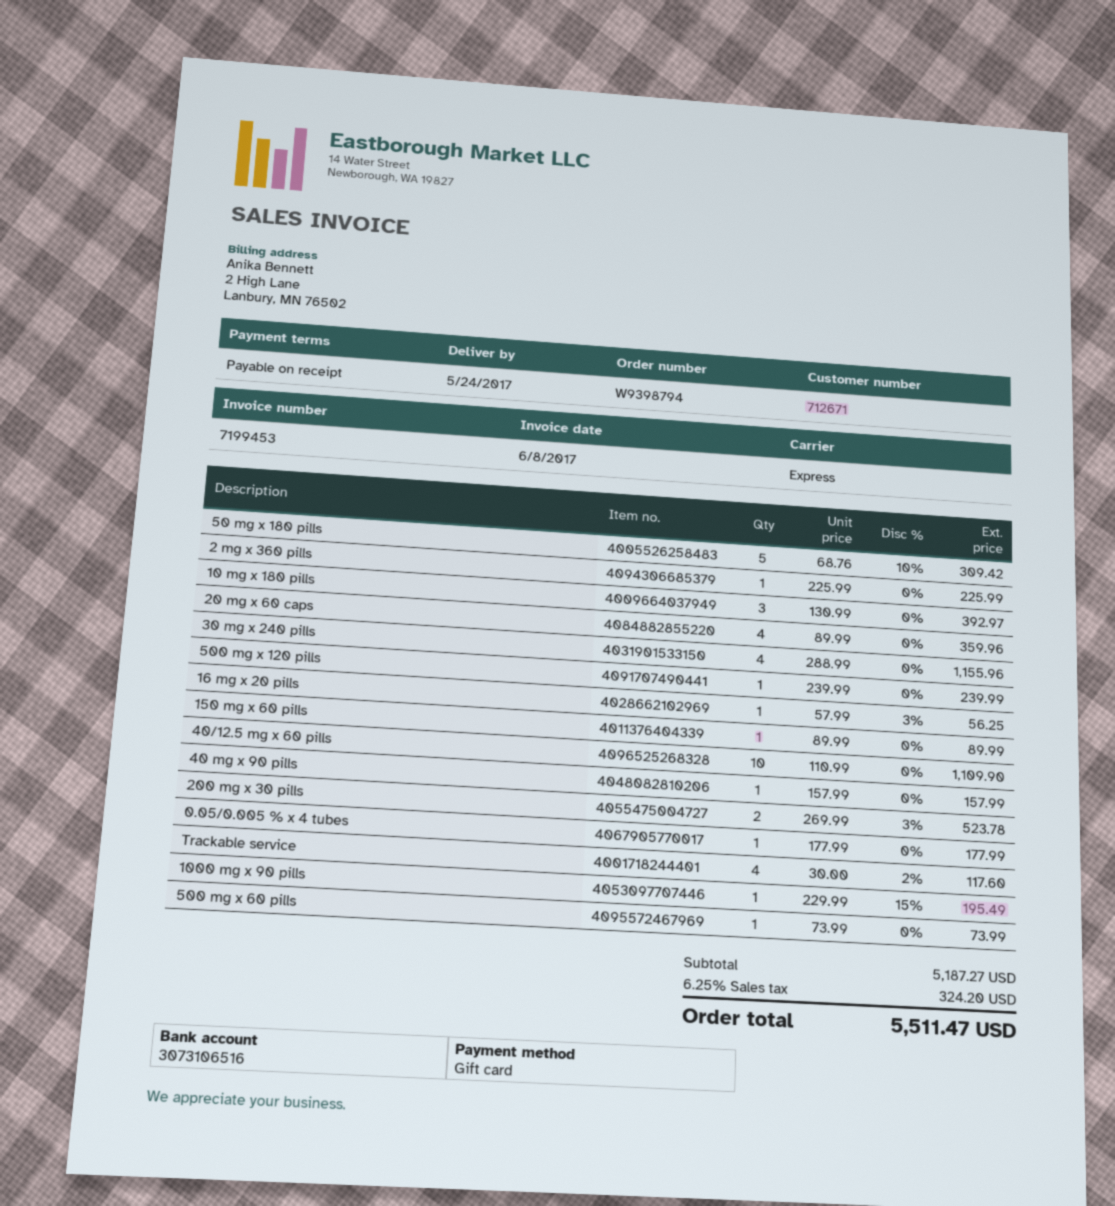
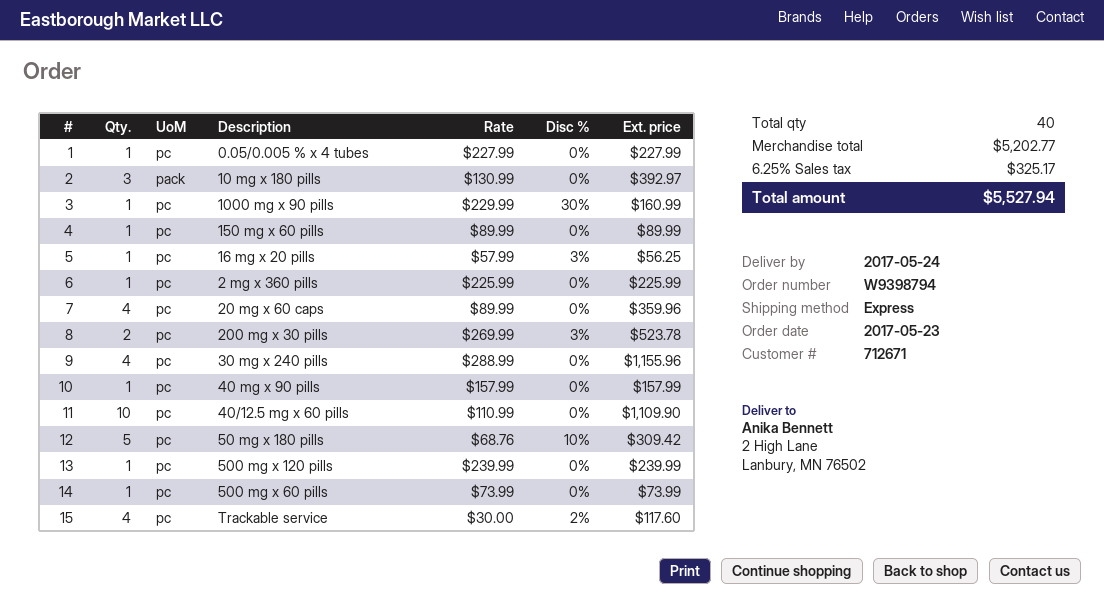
0.05/0.005 % x 4 tubes: 1 x 177.99 = 177.99 -> 1 x 227.99 = 227.99
1000 mg x 90 pills: 1 x 229.99 - 15% = 195.49 -> 1 x 229.99 - 30% = 160.99
subtotal: 5187.27 -> 5202.77
tax: 6.25% = 324.20 -> 6.25% = 325.17
total: 5511.47 -> 5527.94

